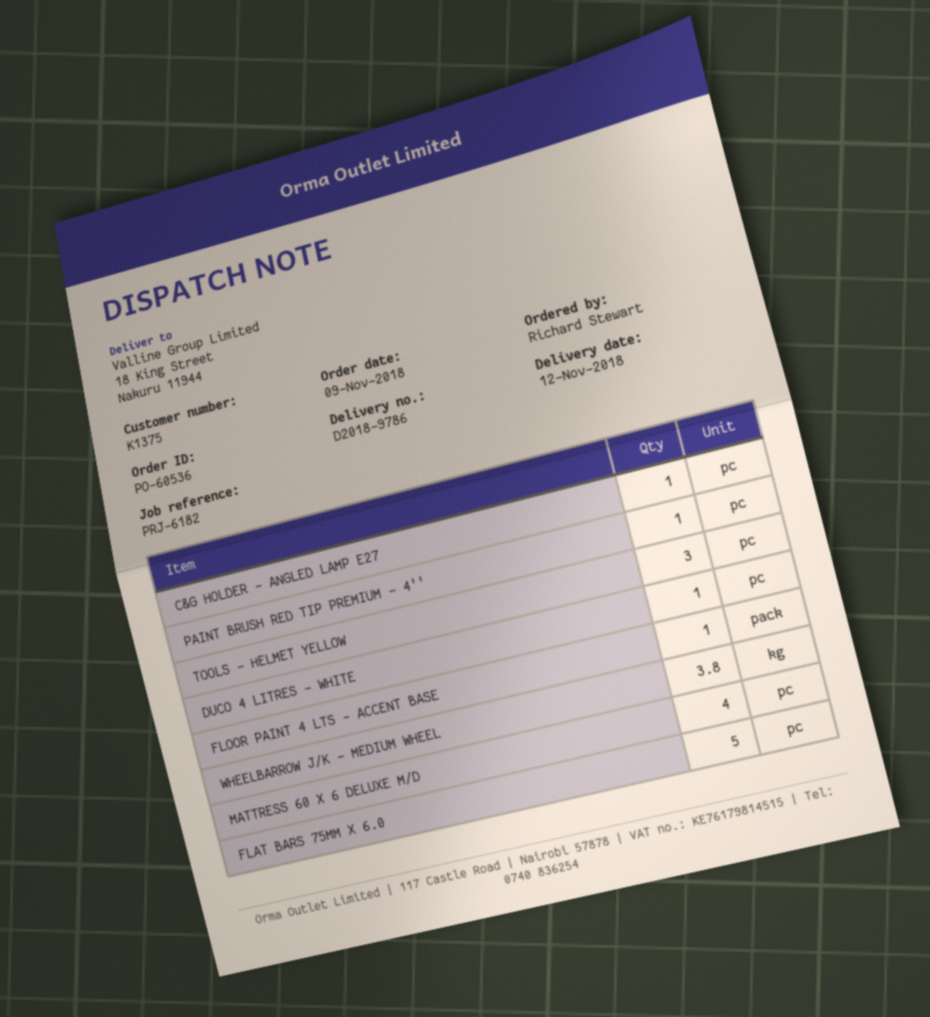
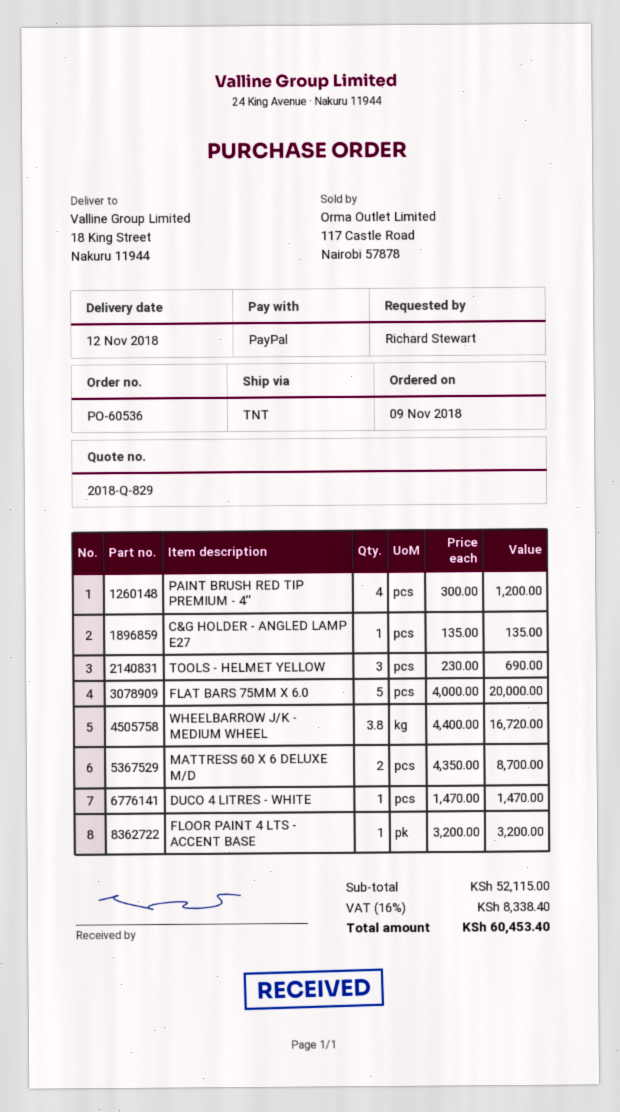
PAINT BRUSH RED TIP PREMIUM - 4'': 1 -> 4
MATTRESS 60 X 6 DELUXE M/D: 4 -> 2

